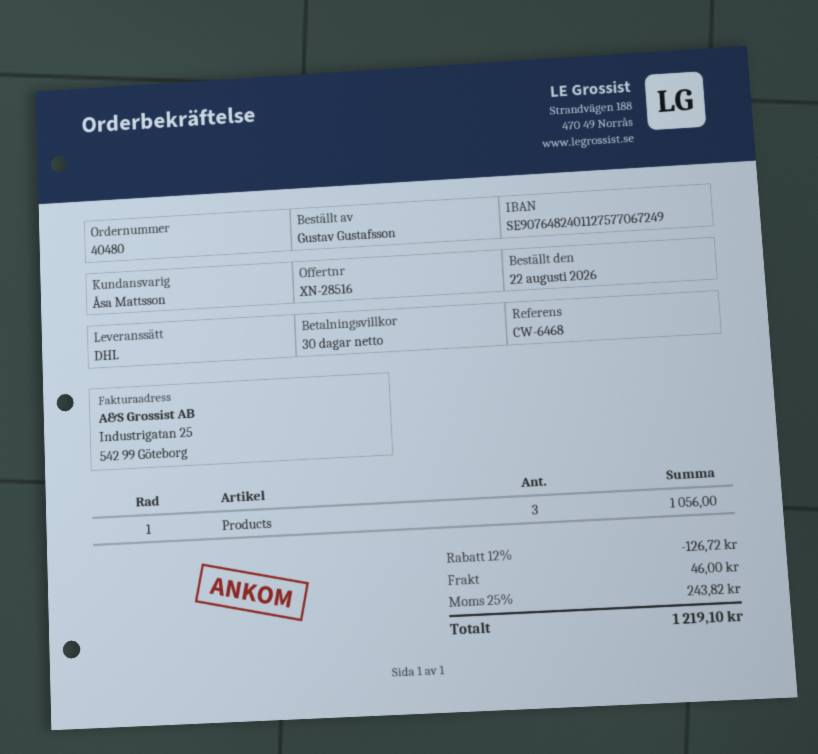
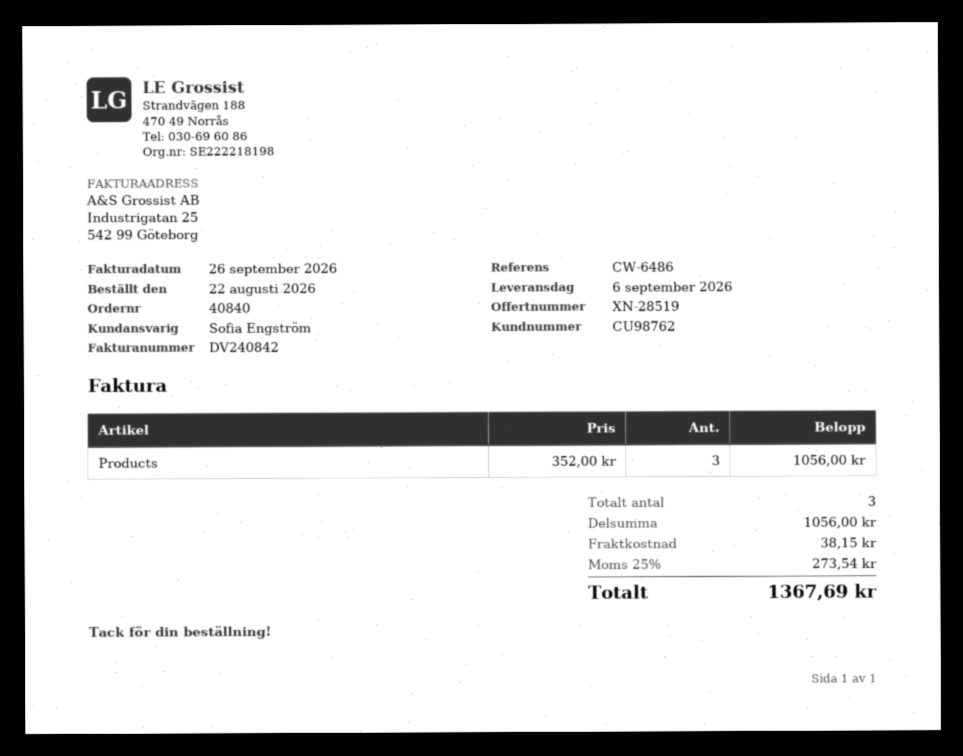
quote number: XN-28516 -> XN-28519
order number: 40480 -> 40840
reference: CW-6468 -> CW-6486
sales rep: Åsa Mattsson -> Sofia Engström
discount: 12% = 126.72 -> none
shipping: 46.00 -> 38.15
tax: 25% = 243.82 -> 25% = 273.54
total: 1219.10 -> 1367.69

